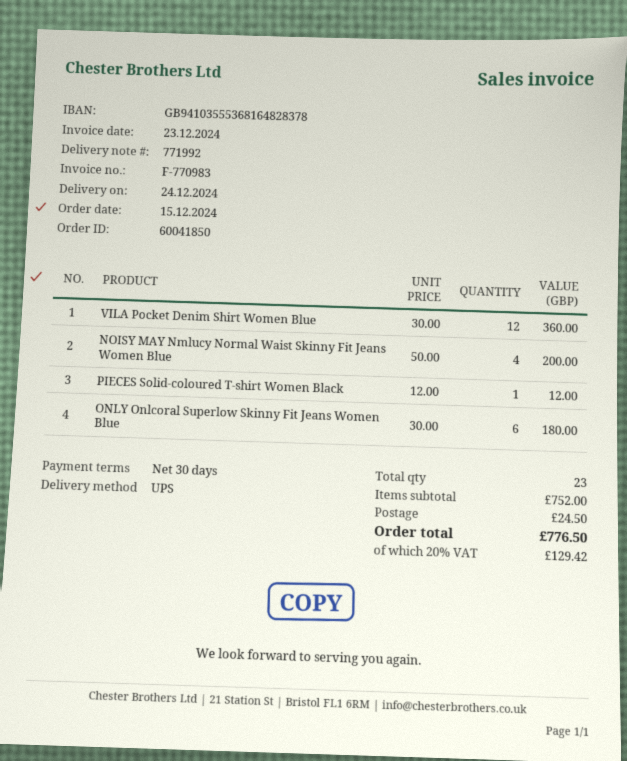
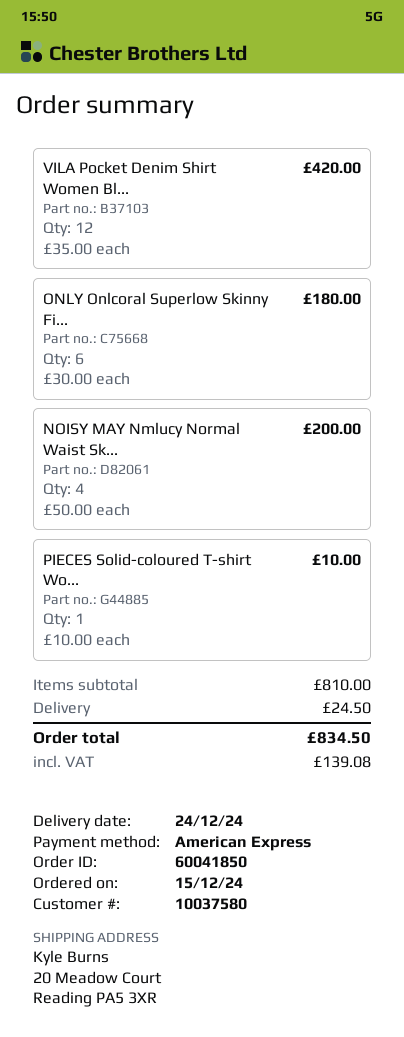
VILA Pocket Denim Shirt Women Blue: 12 x 30.00 = 360.00 -> 12 x 35.00 = 420.00
PIECES Solid-coloured T-shirt Women Black: 1 x 12.00 = 12.00 -> 1 x 10.00 = 10.00
subtotal: 752.00 -> 810.00
tax: 129.42 -> 139.08
total: 776.50 -> 834.50

